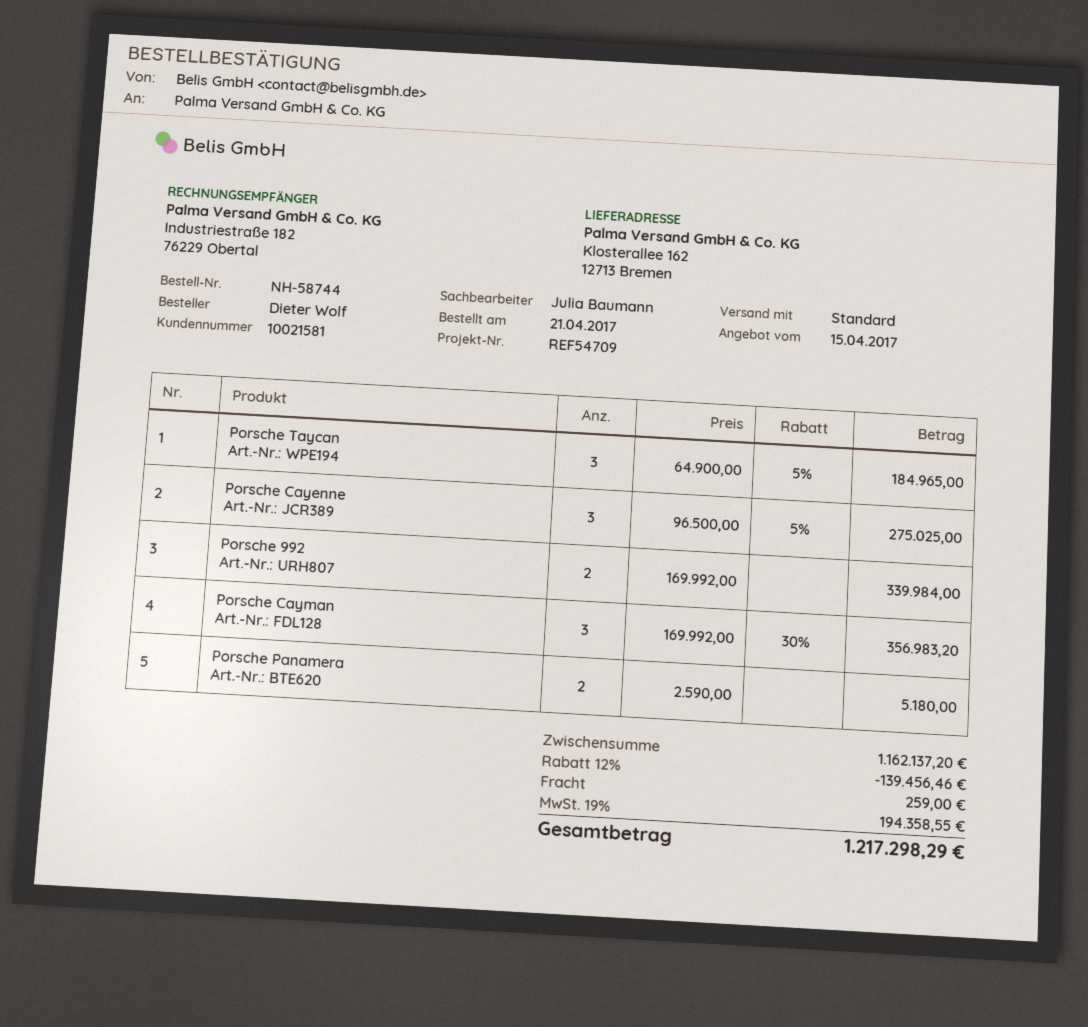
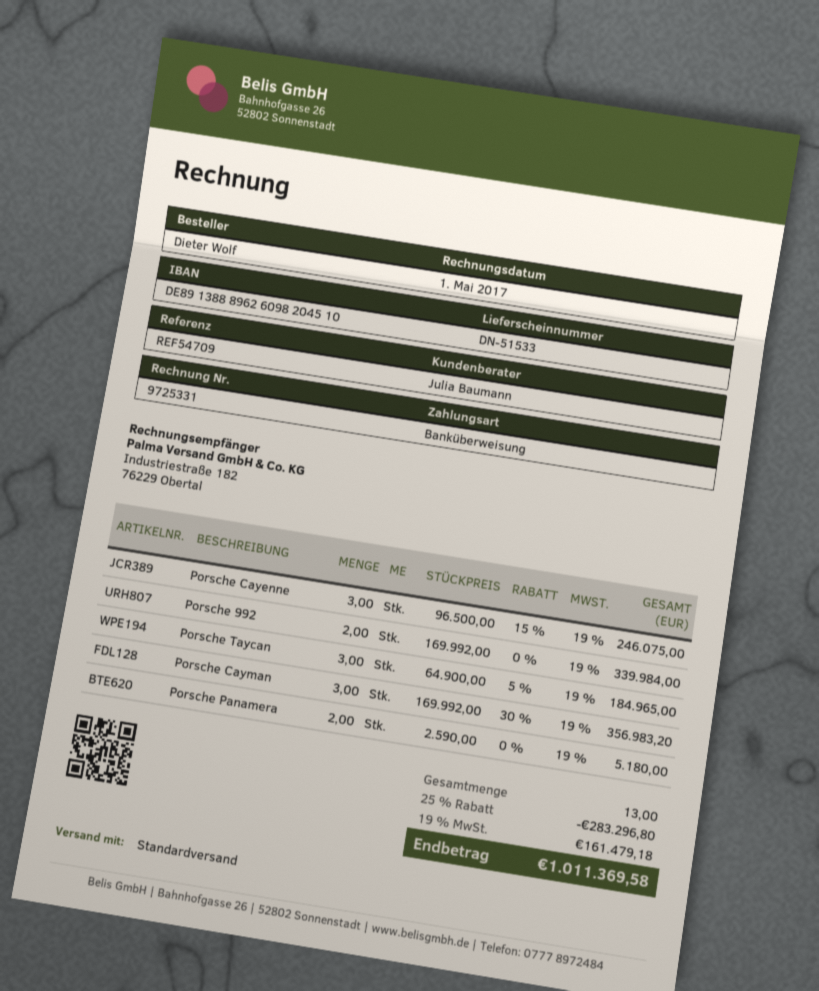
Porsche Cayenne: 3 x 96500.00 - 5% = 275025.00 -> 3 x 96500.00 - 15% = 246075.00
discount: 12% = 139456.46 -> 25% = 283296.80
shipping: 259.00 -> none
tax: 19% = 194358.55 -> 19% = 161479.18
total: 1217298.29 -> 1011369.58

